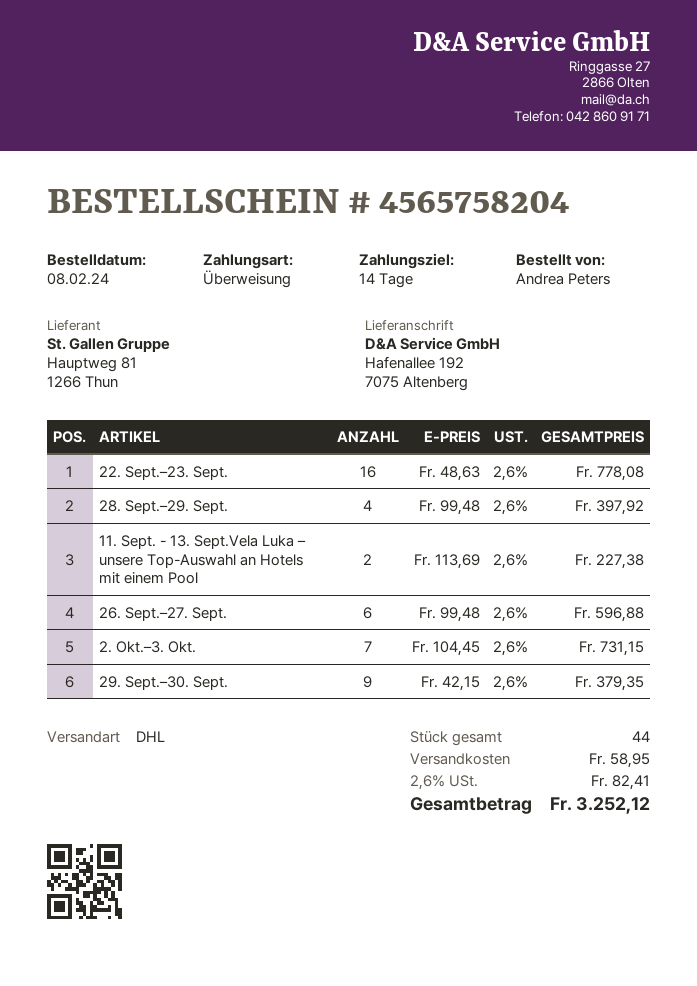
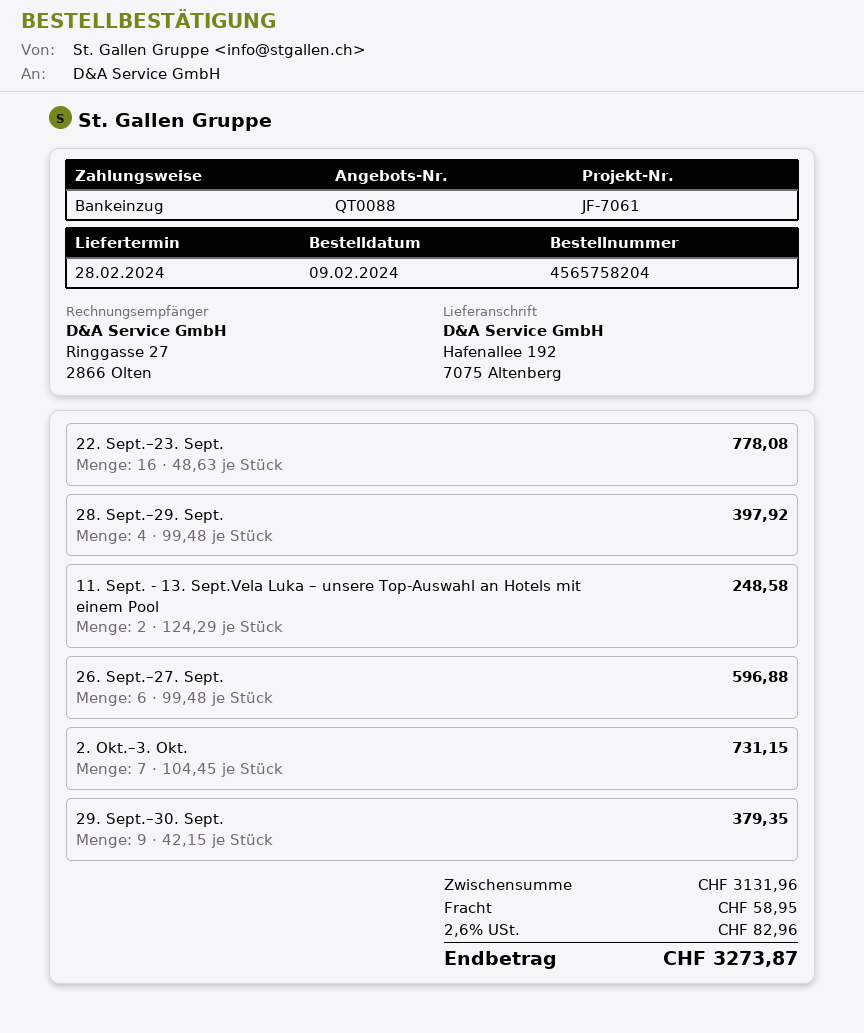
order date: 2024-02-08 -> 2024-02-09
payment method: bank transfer -> direct debit
11. Sept. - 13. Sept.Vela Luka – unsere Top-Auswahl an Hotels mit einem Pool: 2 x 113.69 = 227.38 -> 2 x 124.29 = 248.58
tax: 2.6% = 82.41 -> 2.6% = 82.96
total: 3252.12 -> 3273.87

